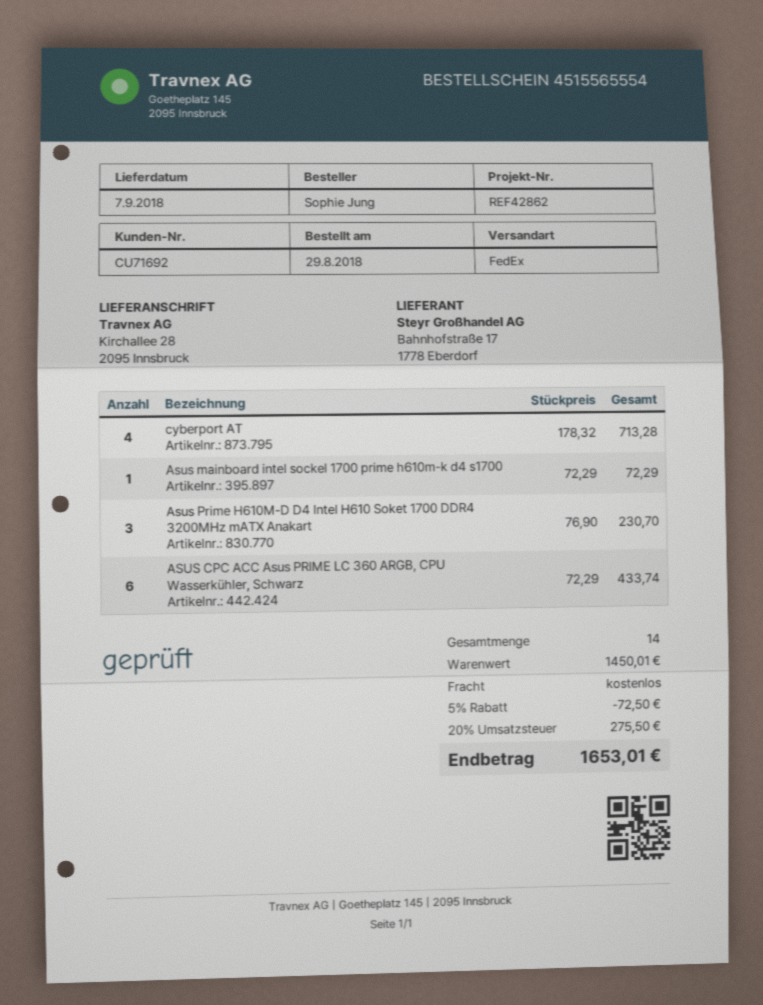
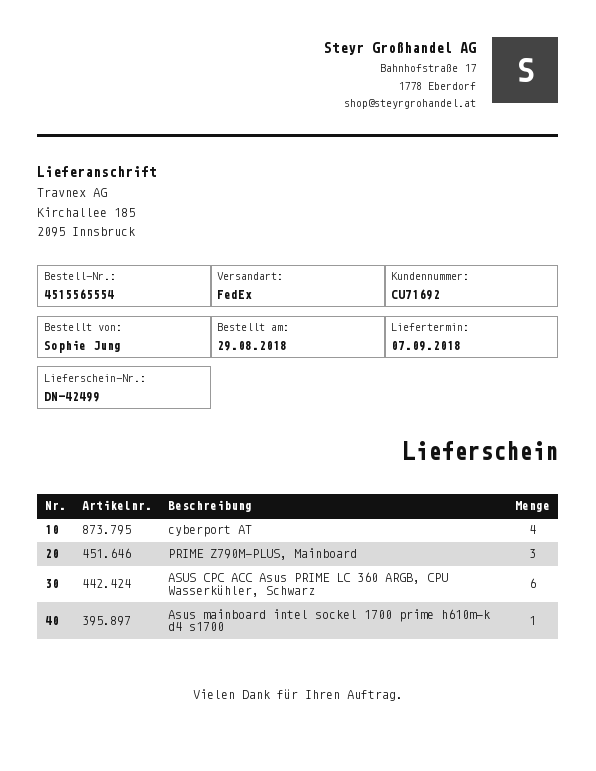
ship to: Kirchallee 28, 2095 Innsbruck -> Kirchallee 185, 2095 Innsbruck
Asus Prime H610M-D D4 Intel H610 Soket 1700 DDR4 3200MHz mATX Anakart: 3 -> none
PRIME Z790M-PLUS, Mainboard: none -> 3

